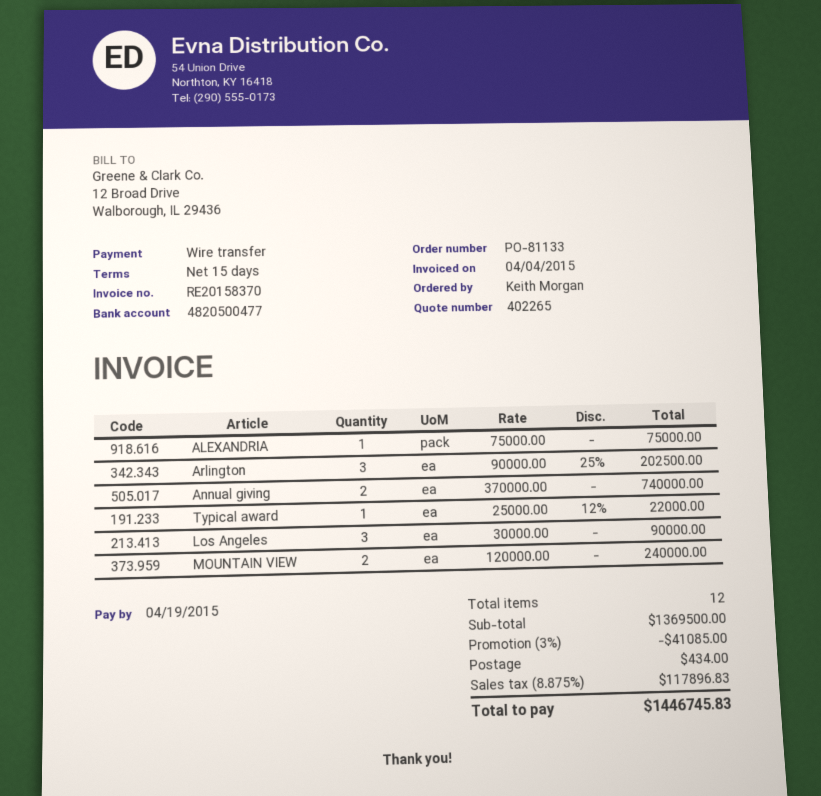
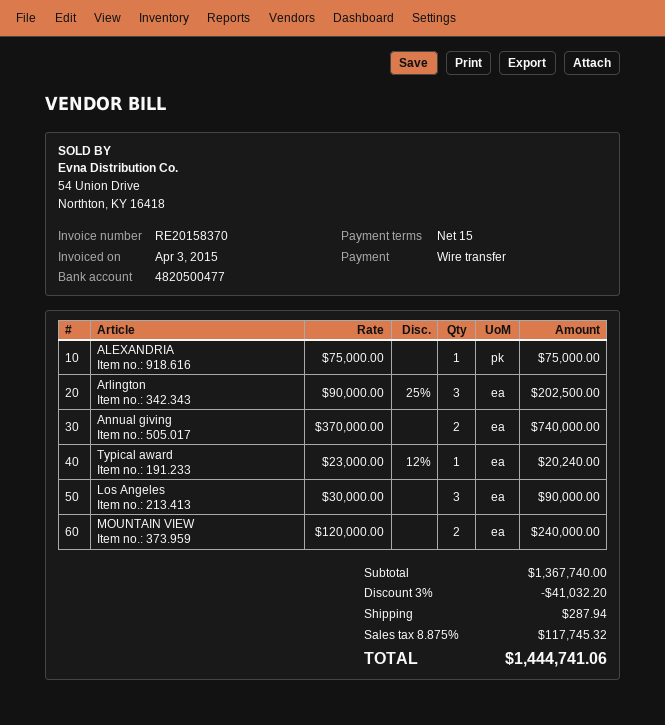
invoice date: 2015-04-04 -> 2015-04-03
Typical award: 1 x 25000.00 - 12% = 22000.00 -> 1 x 23000.00 - 12% = 20240.00
subtotal: 1369500.00 -> 1367740.00
discount: 3% = 41085.00 -> 3% = 41032.20
shipping: 434.00 -> 287.94
tax: 8.875% = 117896.83 -> 8.875% = 117745.32
total: 1446745.83 -> 1444741.06

